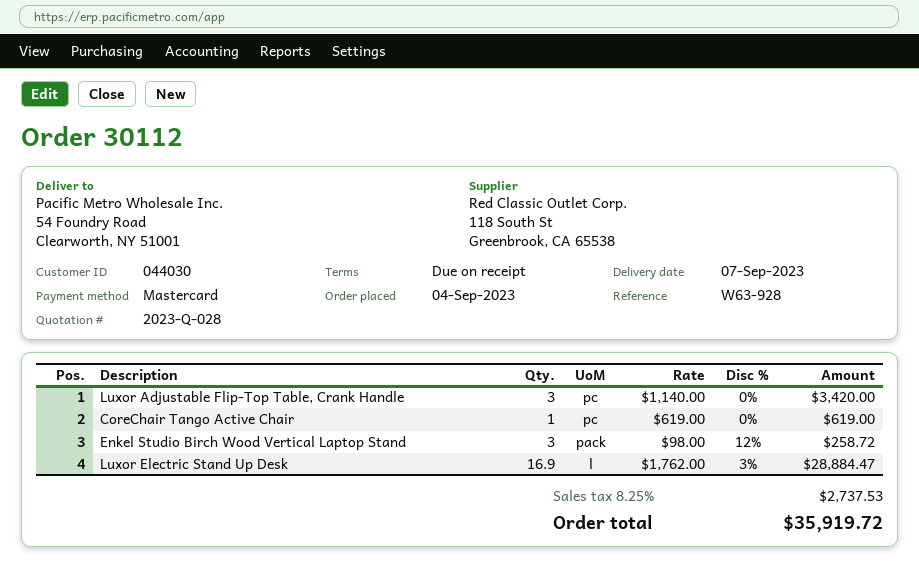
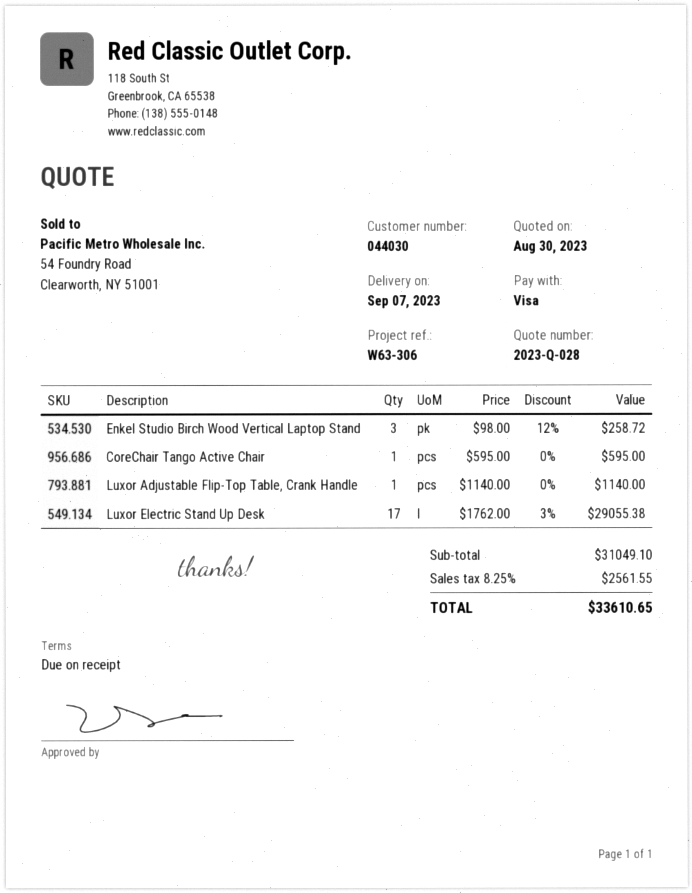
reference: W63-928 -> W63-306
payment method: Mastercard -> Visa
Luxor Adjustable Flip-Top Table, Crank Handle: 3 x 1140.00 = 3420.00 -> 1 x 1140.00 = 1140.00
CoreChair Tango Active Chair: 1 x 619.00 = 619.00 -> 1 x 595.00 = 595.00
Luxor Electric Stand Up Desk: 16.9 x 1762.00 - 3% = 28884.47 -> 17 x 1762.00 - 3% = 29055.38
tax: 8.25% = 2737.53 -> 8.25% = 2561.55
total: 35919.72 -> 33610.65

